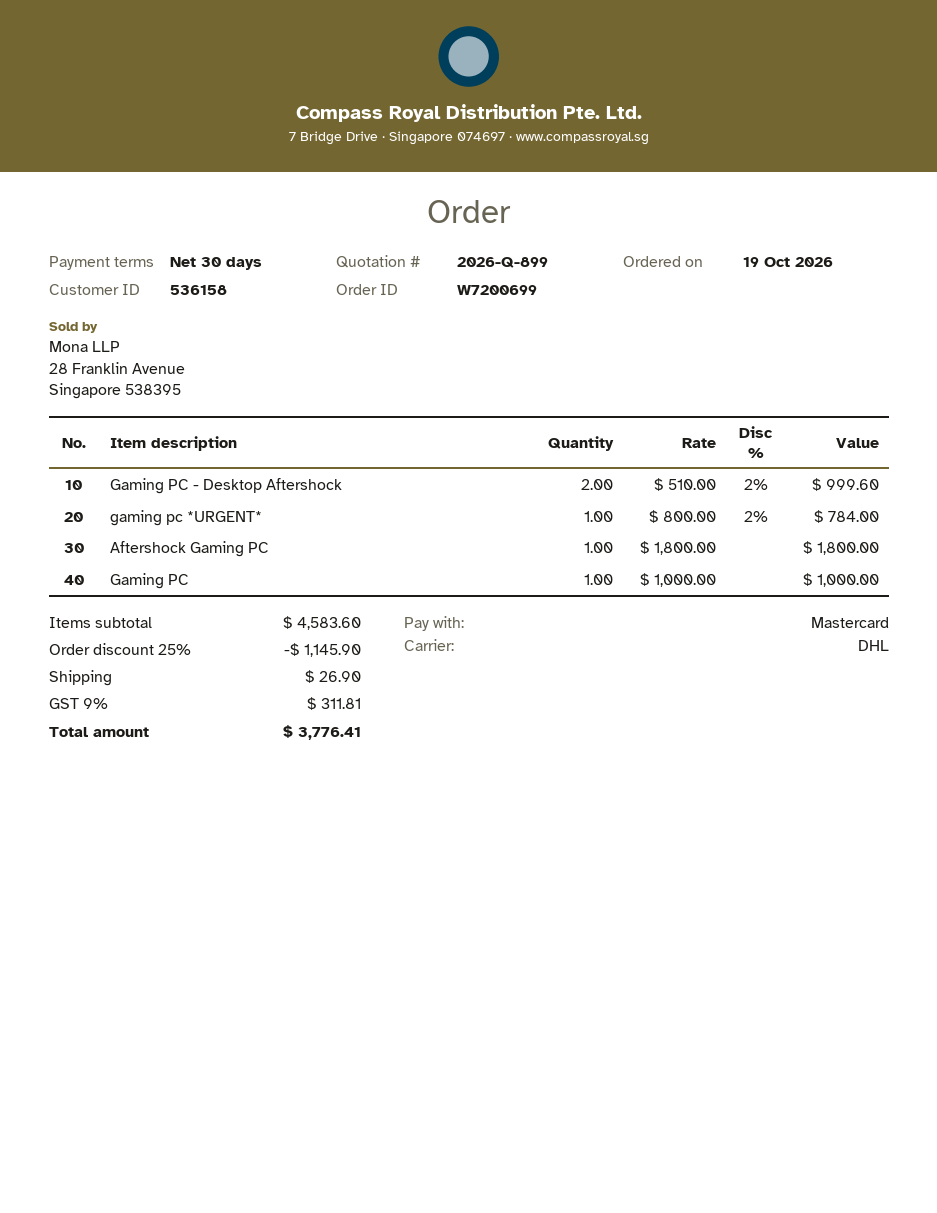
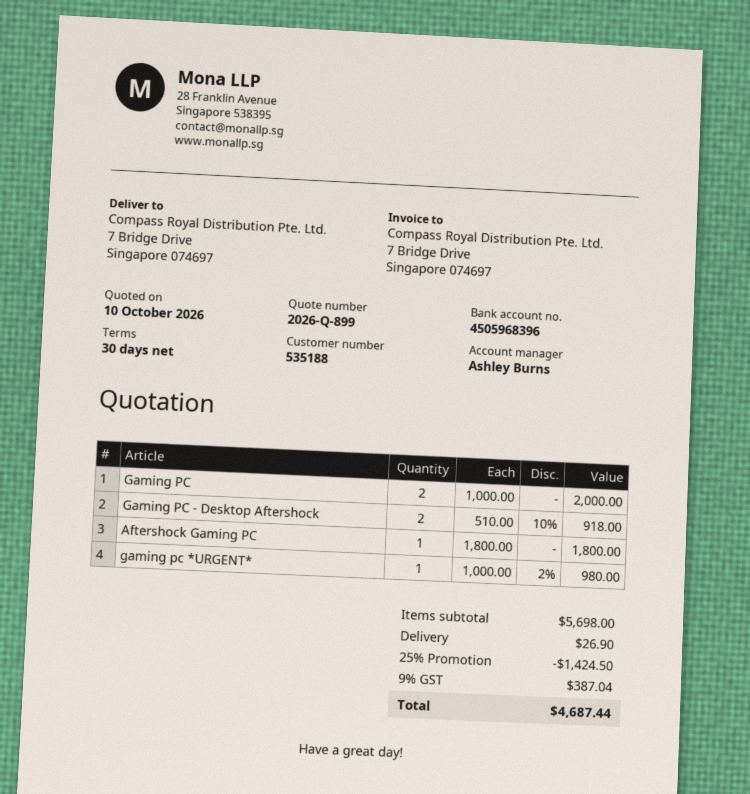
customer number: 536158 -> 535188
Gaming PC - Desktop Aftershock: 2 x 510.00 - 2% = 999.60 -> 2 x 510.00 - 10% = 918.00
gaming pc *URGENT*: 1 x 800.00 - 2% = 784.00 -> 1 x 1000.00 - 2% = 980.00
Gaming PC: 1 x 1000.00 = 1000.00 -> 2 x 1000.00 = 2000.00
subtotal: 4583.60 -> 5698.00
discount: 25% = 1145.90 -> 25% = 1424.50
tax: 9% = 311.81 -> 9% = 387.04
total: 3776.41 -> 4687.44

